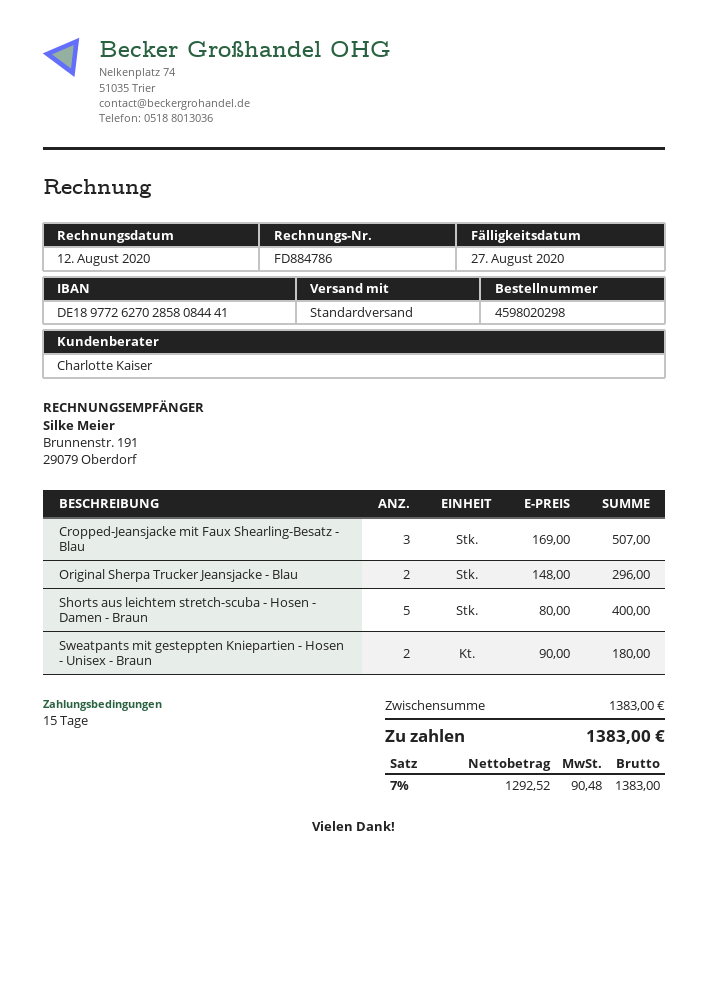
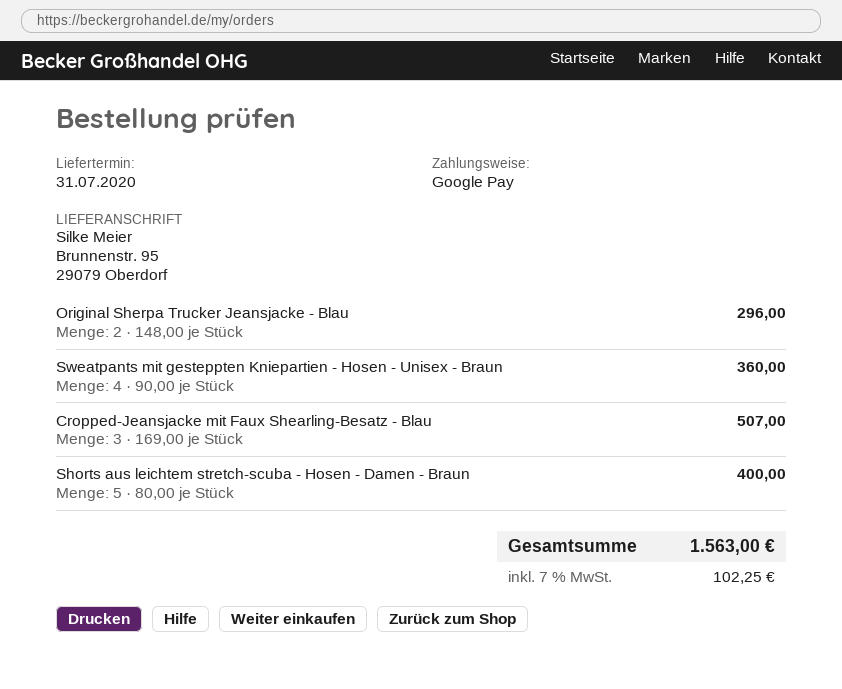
Sweatpants mit gesteppten Kniepartien - Hosen - Unisex - Braun: 2 x 90.00 = 180.00 -> 4 x 90.00 = 360.00
tax: 7% = 90.48 -> 7% = 102.25
total: 1383.00 -> 1563.00

